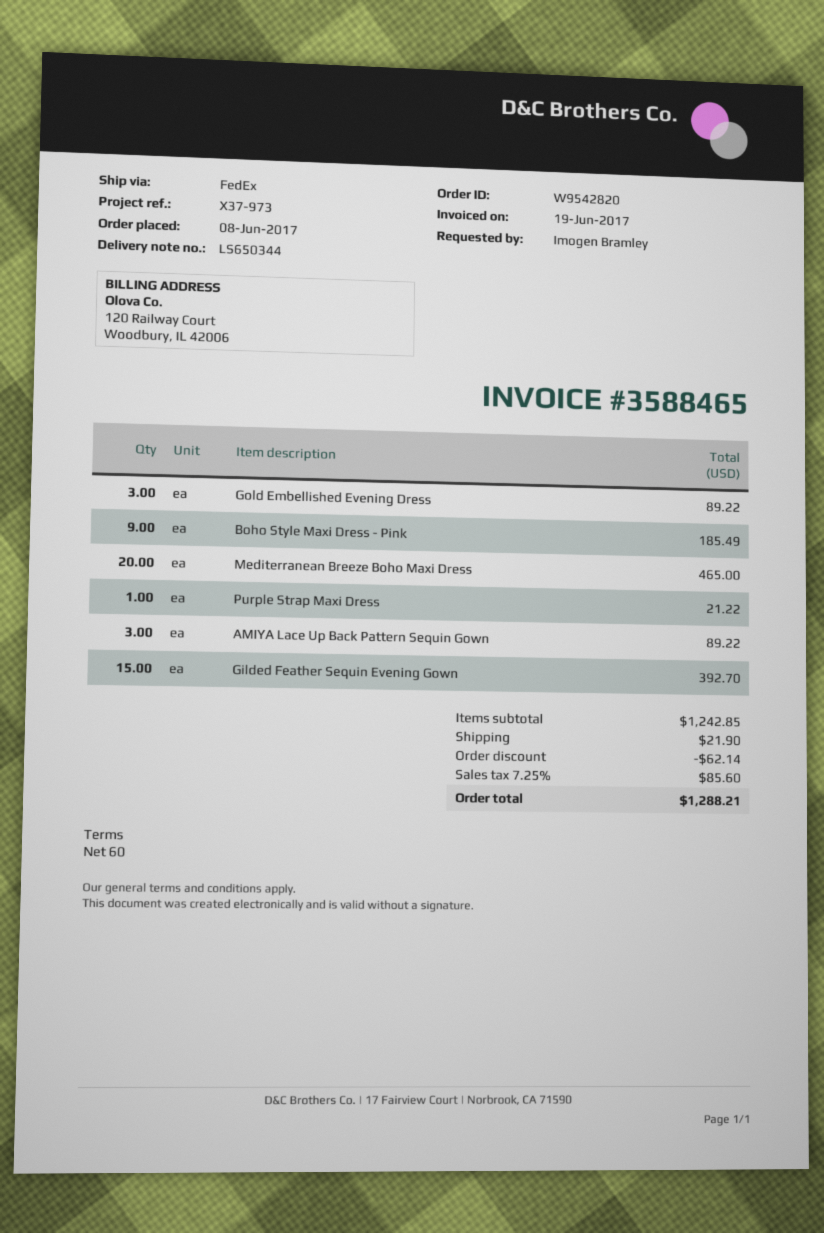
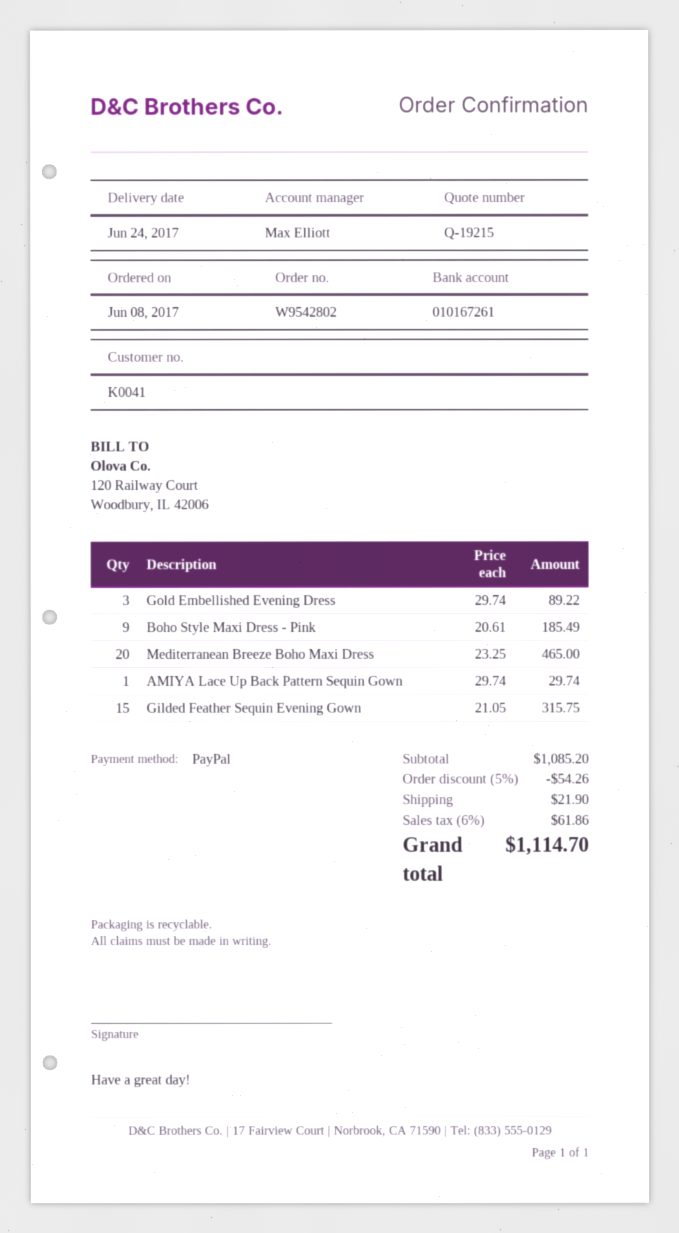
order number: W9542820 -> W9542802
Purple Strap Maxi Dress: 1 for 21.22 -> none
AMIYA Lace Up Back Pattern Sequin Gown: 3 for 89.22 -> 1 for 29.74
Gilded Feather Sequin Evening Gown: 15 for 392.70 -> 15 for 315.75
subtotal: 1242.85 -> 1085.20
discount: 62.14 -> 54.26
tax: 7.25% = 85.60 -> 6% = 61.86
total: 1288.21 -> 1114.70

